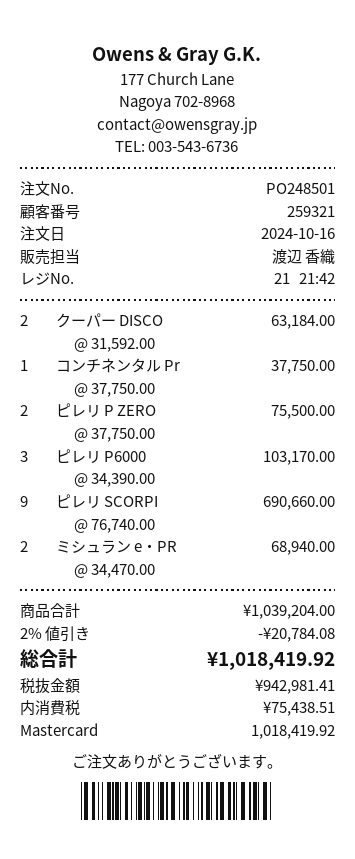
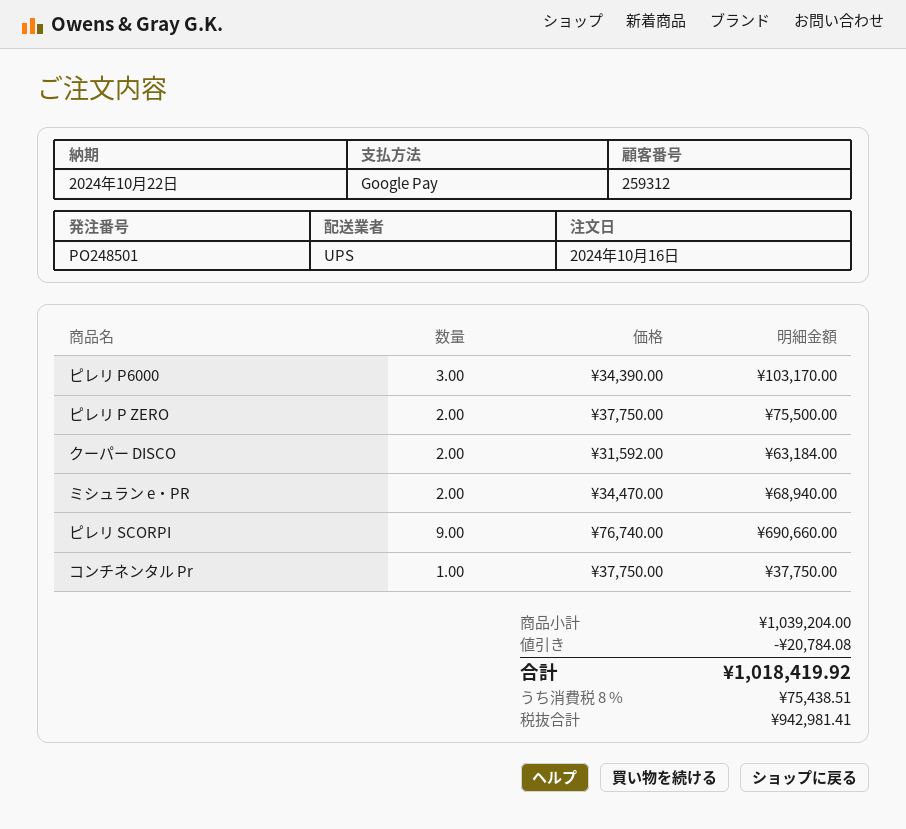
customer number: 259321 -> 259312
payment method: Mastercard -> Google Pay

